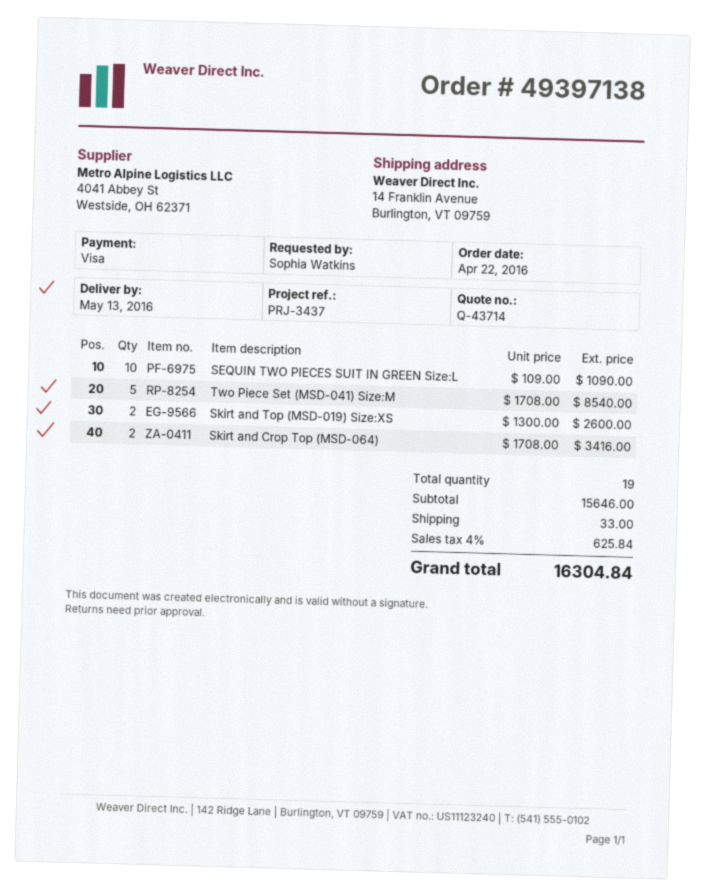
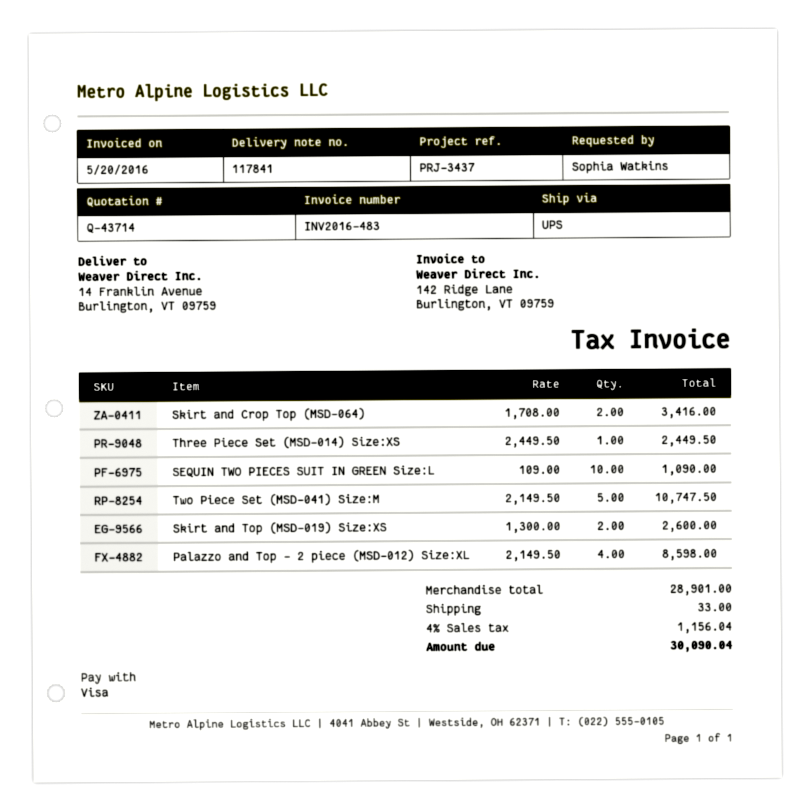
Two Piece Set (MSD-041) Size:M: 5 x 1708.00 = 8540.00 -> 5 x 2149.50 = 10747.50
Three Piece Set (MSD-014) Size:XS: none -> 1 x 2449.50 = 2449.50
Palazzo and Top - 2 piece (MSD-012) Size:XL: none -> 4 x 2149.50 = 8598.00
subtotal: 15646.00 -> 28901.00
tax: 4% = 625.84 -> 4% = 1156.04
total: 16304.84 -> 30090.04

